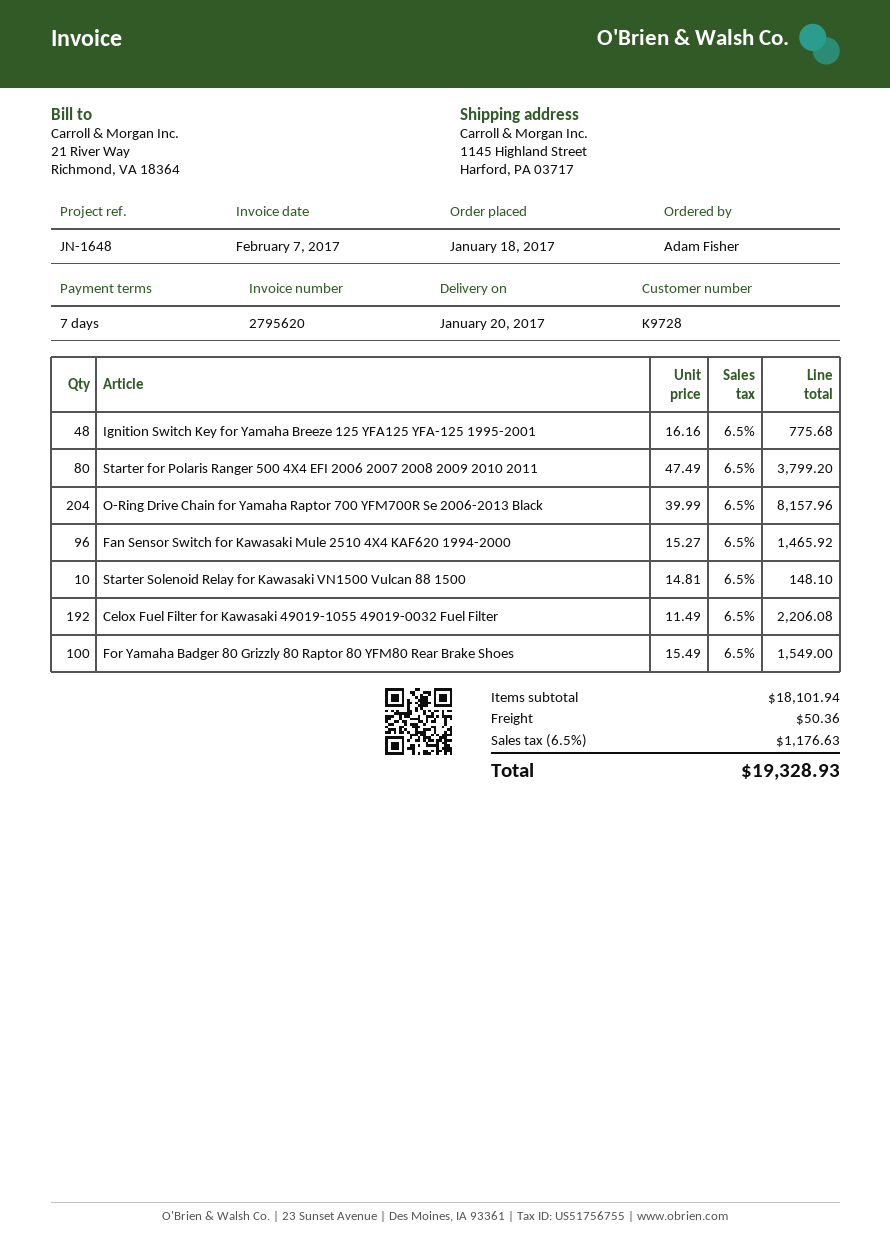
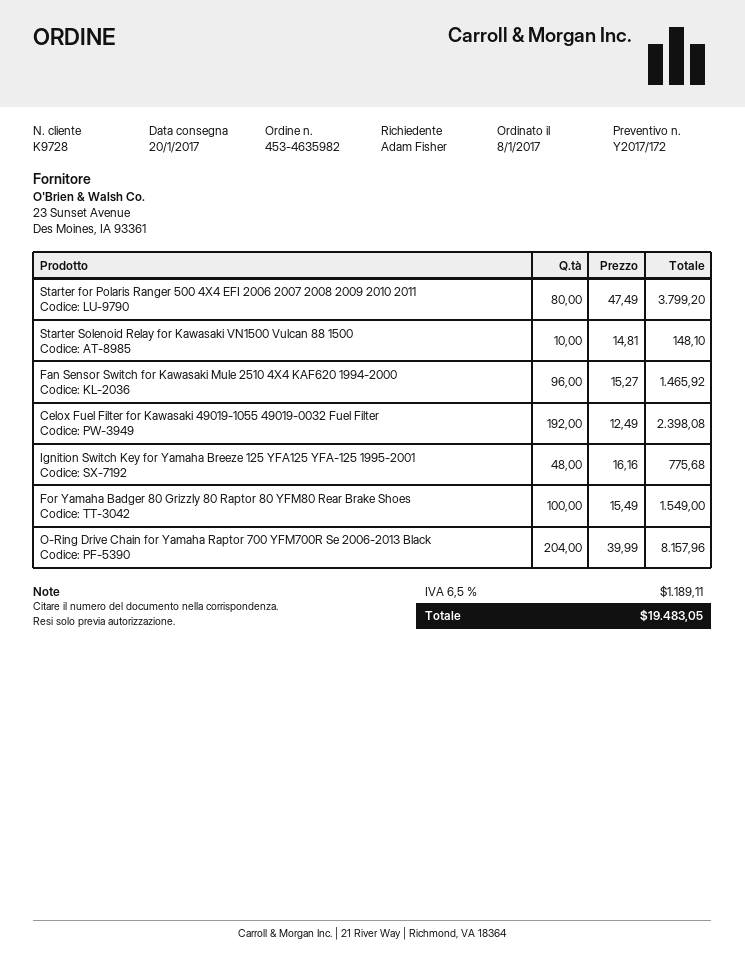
order date: 2017-01-18 -> 2017-01-08
Celox Fuel Filter for Kawasaki 49019-1055 49019-0032 Fuel Filter: 192 x 11.49 = 2206.08 -> 192 x 12.49 = 2398.08
shipping: 50.36 -> none
tax: 6.5% = 1176.63 -> 6.5% = 1189.11
total: 19328.93 -> 19483.05

